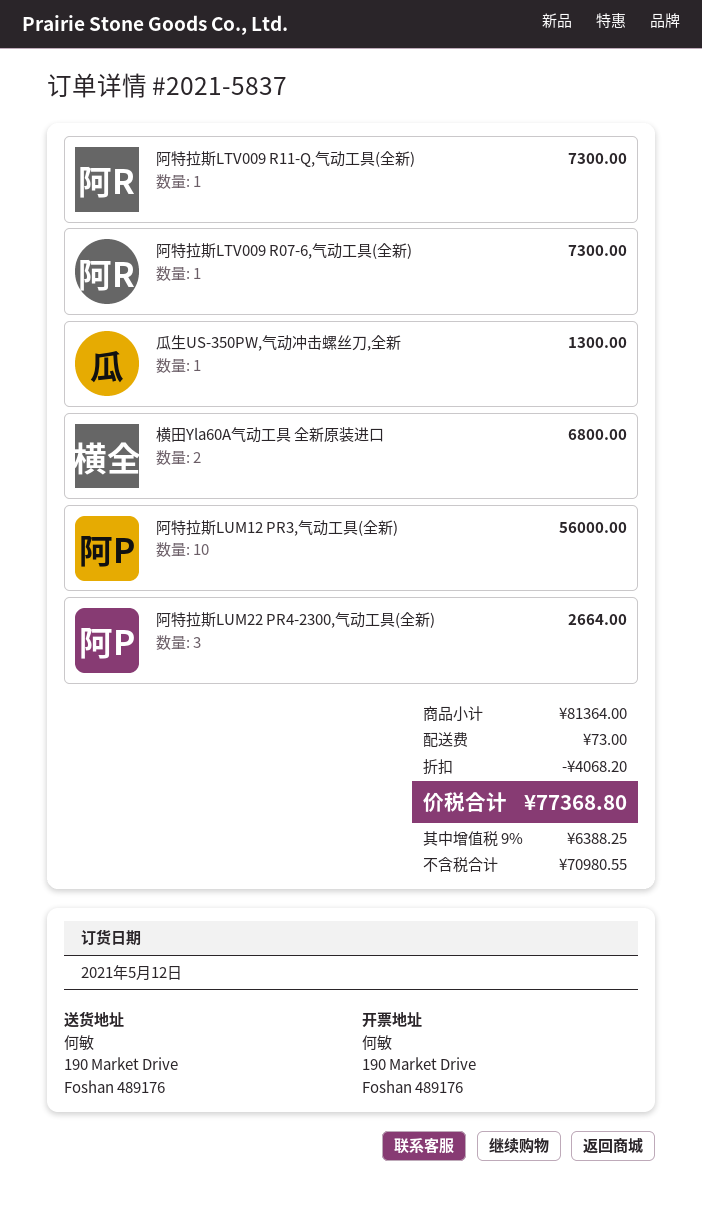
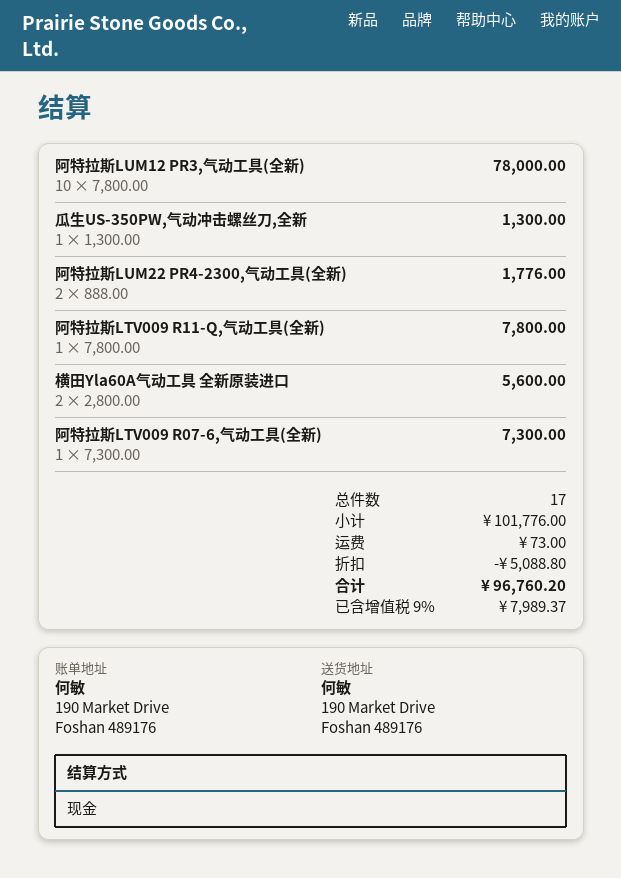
阿特拉斯LTV009 R11-Q,气动工具(全新): 1 for 7300.00 -> 1 for 7800.00
横田Yla60A气动工具 全新原装进口: 2 for 6800.00 -> 2 for 5600.00
阿特拉斯LUM12 PR3,气动工具(全新): 10 for 56000.00 -> 10 for 78000.00
阿特拉斯LUM22 PR4-2300,气动工具(全新): 3 for 2664.00 -> 2 for 1776.00
subtotal: 81364.00 -> 101776.00
discount: 4068.20 -> 5088.80
tax: 9% = 6388.25 -> 9% = 7989.37
total: 77368.80 -> 96760.20

